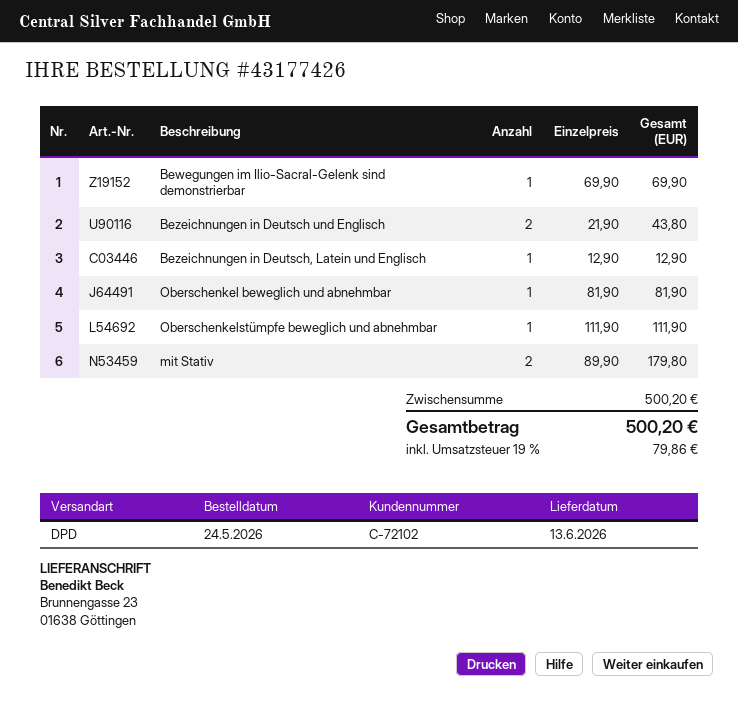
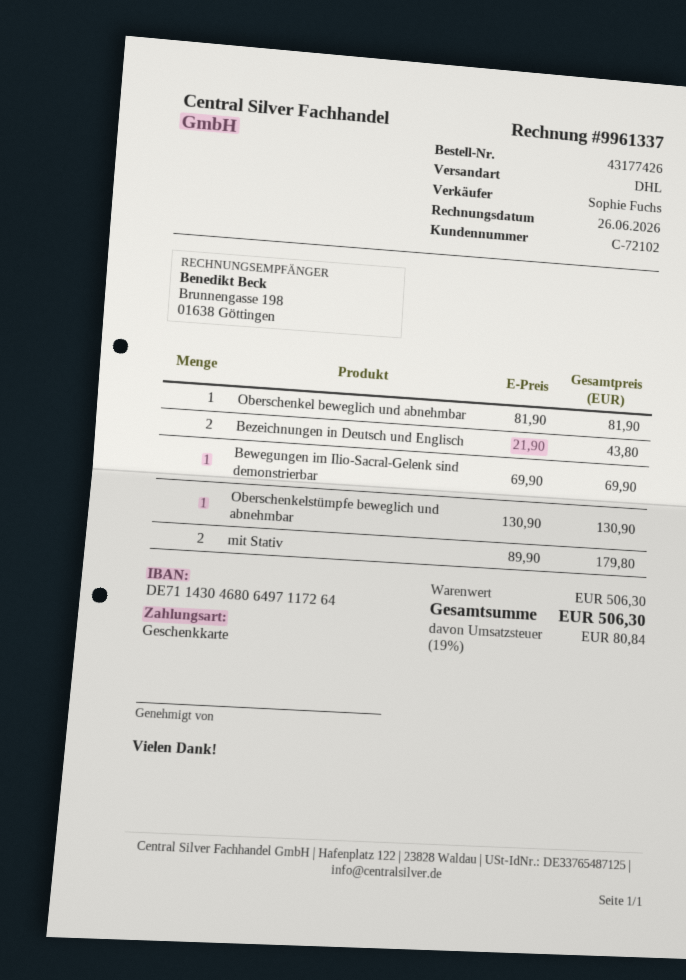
shipping method: DPD -> DHL
Bezeichnungen in Deutsch, Latein und Englisch: 1 x 12.90 = 12.90 -> none
Oberschenkelstümpfe beweglich und abnehmbar: 1 x 111.90 = 111.90 -> 1 x 130.90 = 130.90
subtotal: 500.20 -> 506.30
tax: 19% = 79.86 -> 19% = 80.84
total: 500.20 -> 506.30

